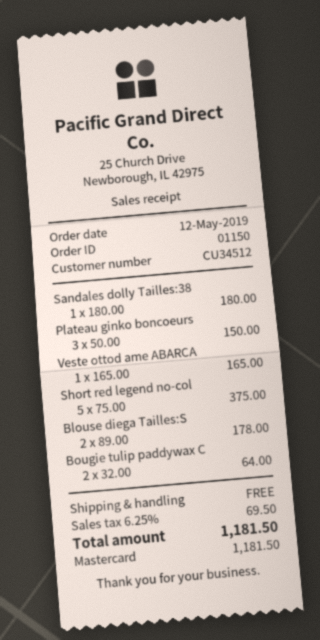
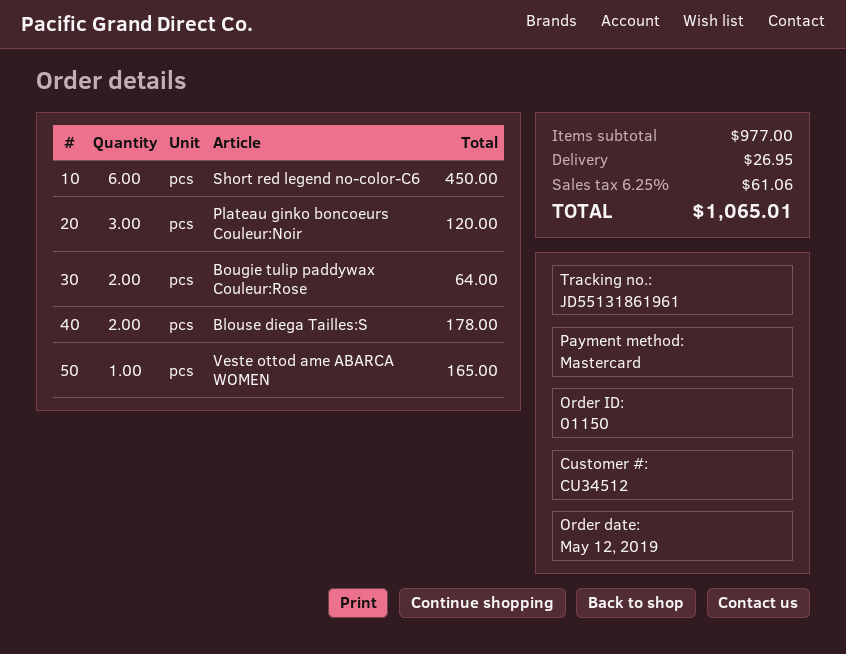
Sandales dolly Tailles:38: 1 for 180.00 -> none
Plateau ginko boncoeurs: 3 for 150.00 -> 3 for 120.00
Short red legend no-col: 5 for 375.00 -> 6 for 450.00
shipping: 0.00 -> 26.95
tax: 6.25% = 69.50 -> 6.25% = 61.06
total: 1181.50 -> 1065.01

